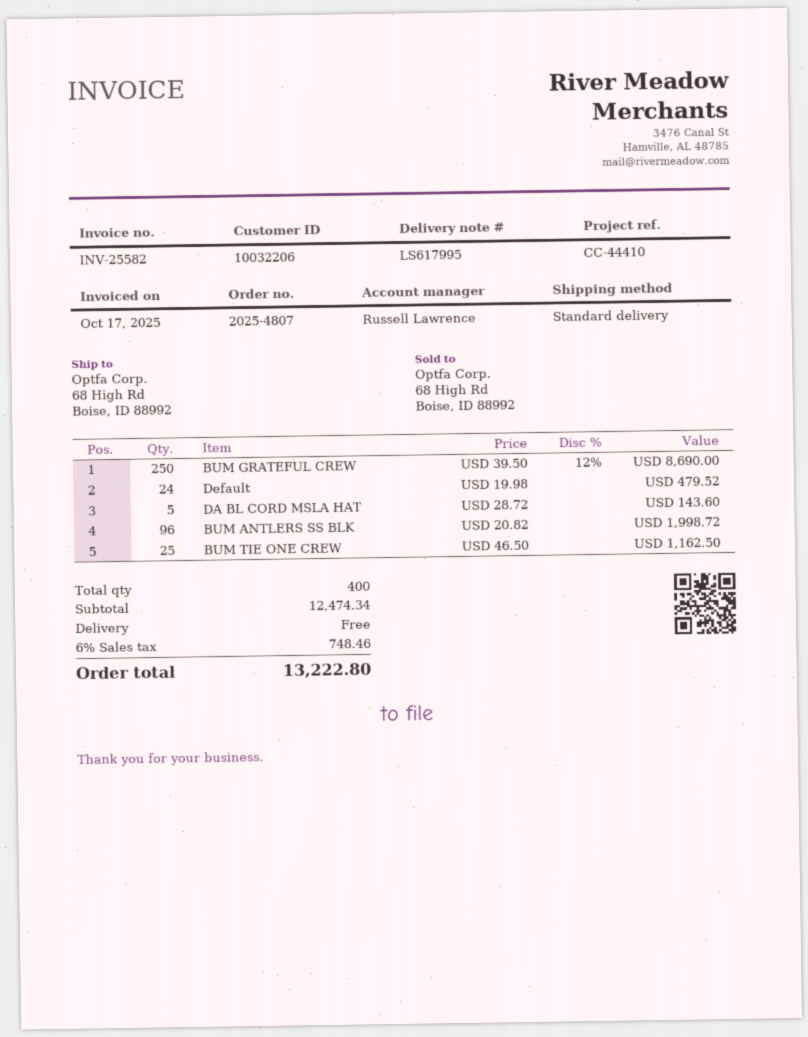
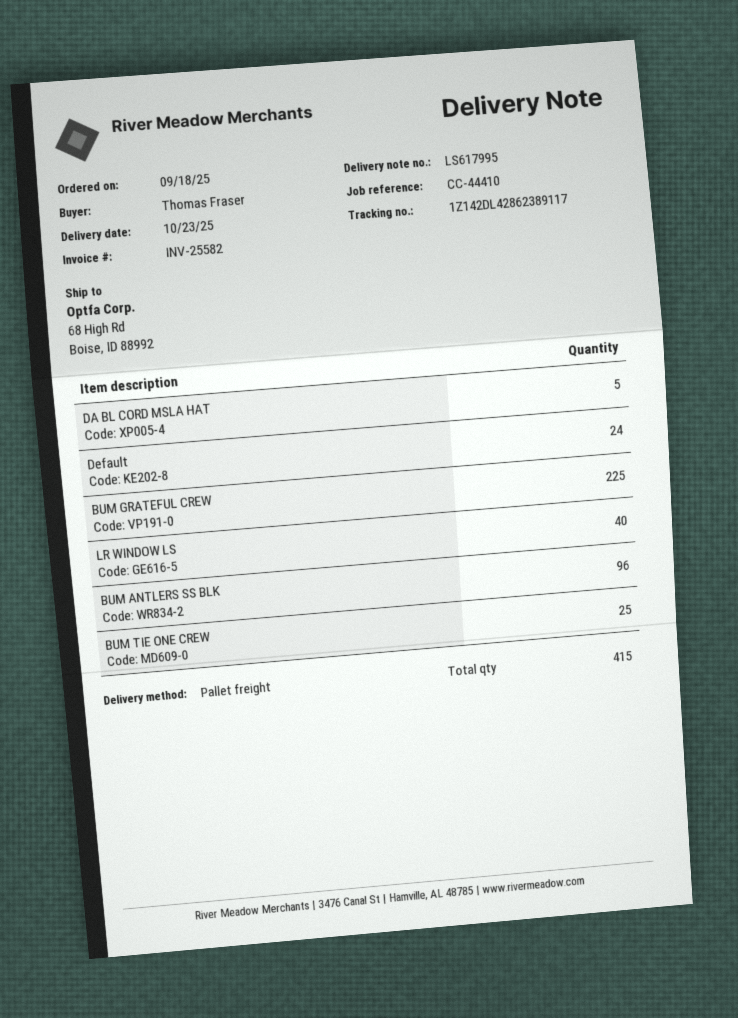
shipping method: standard -> pallet freight
BUM GRATEFUL CREW: 250 -> 225
LR WINDOW LS: none -> 40
total quantity: 400 -> 415

